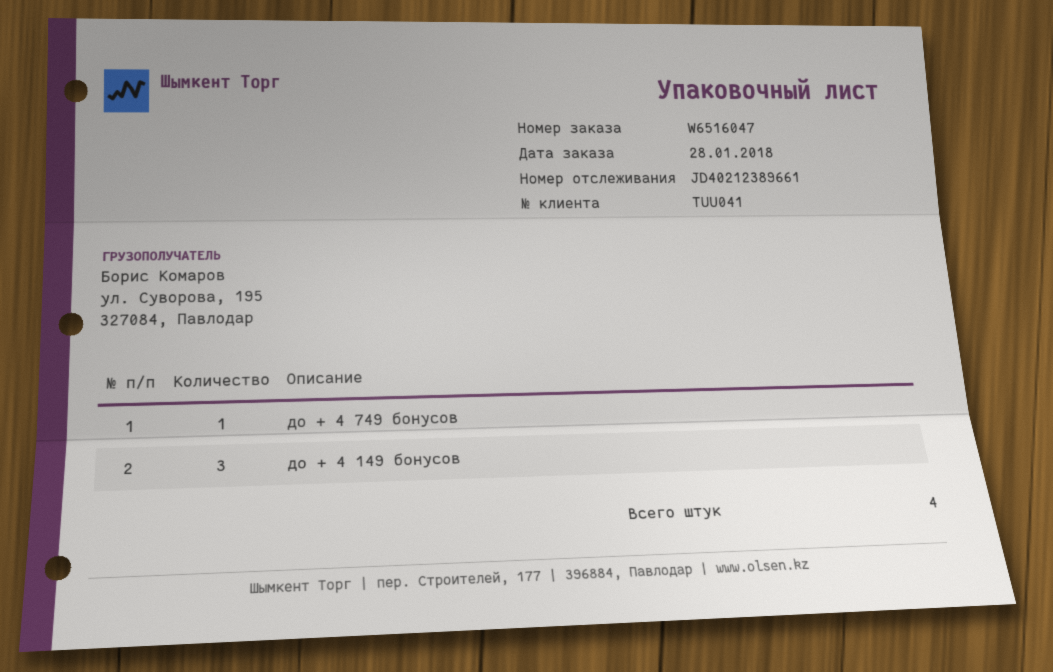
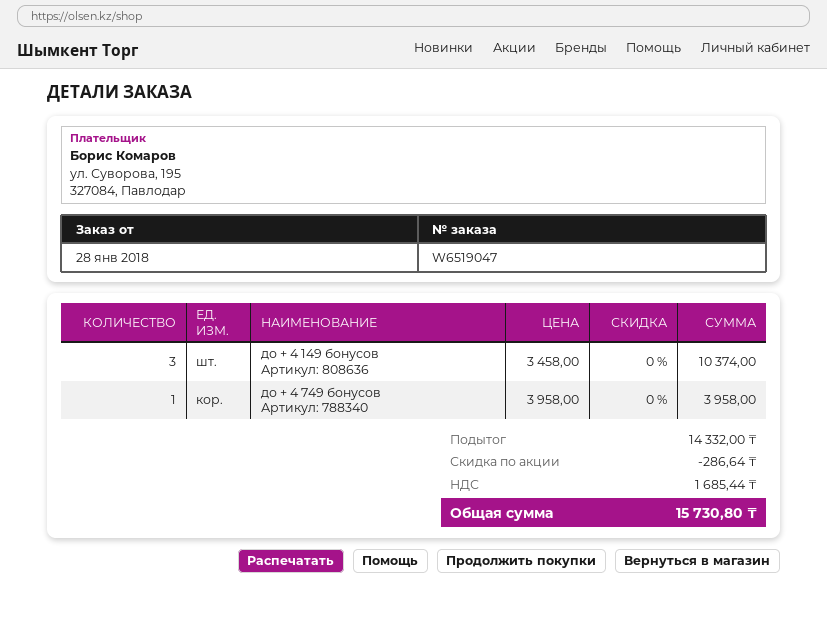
order number: W6516047 -> W6519047

